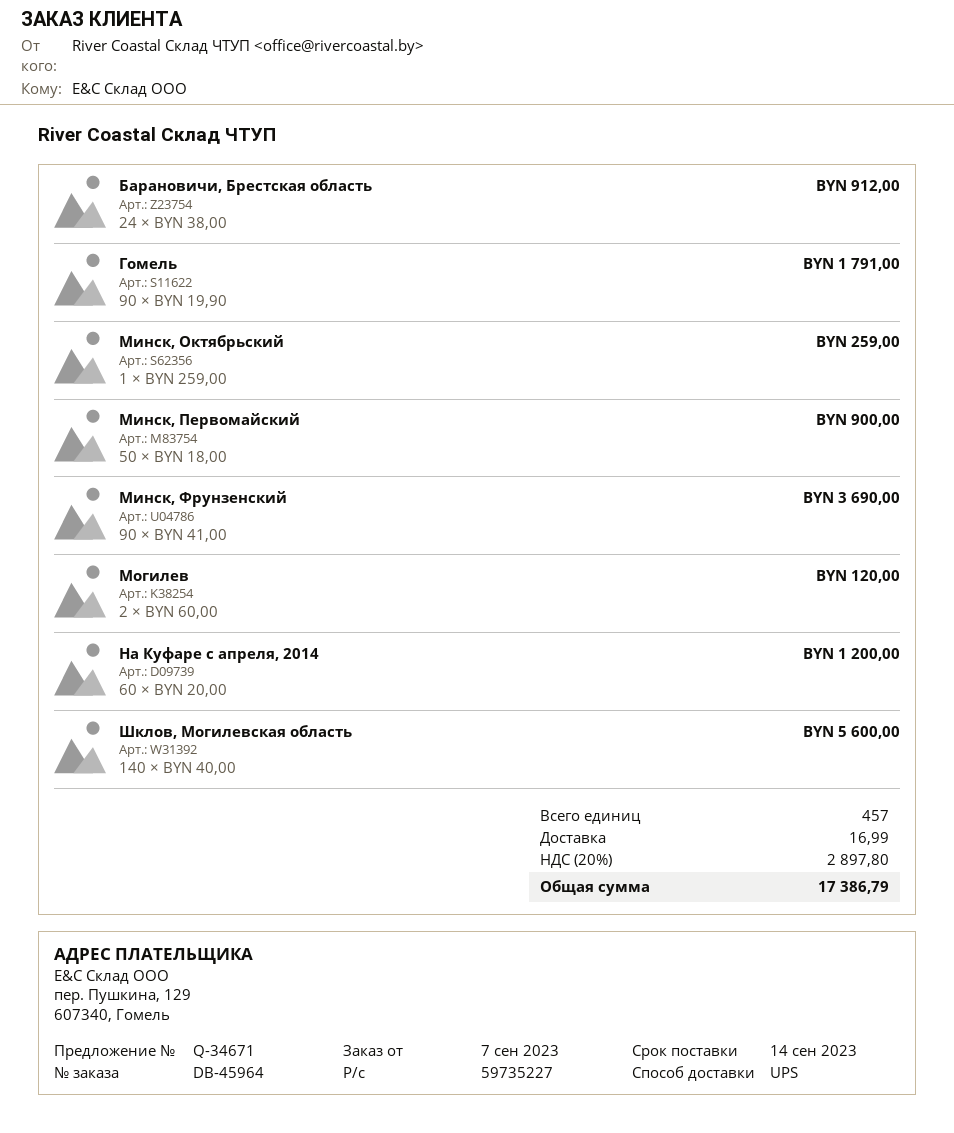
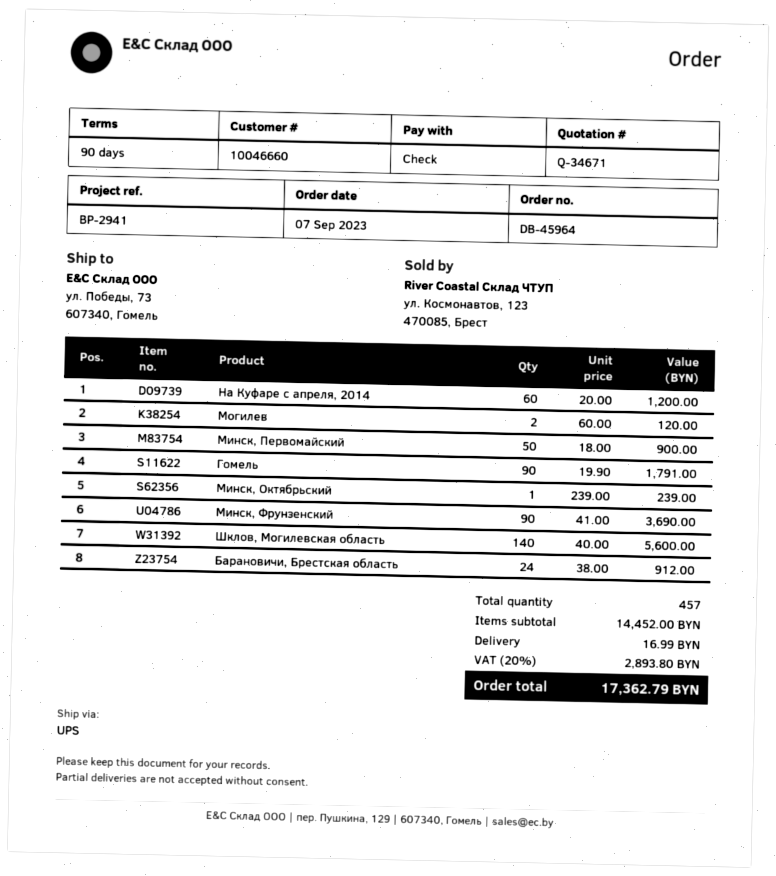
Минск, Октябрьский: 1 x 259.00 = 259.00 -> 1 x 239.00 = 239.00
tax: 20% = 2897.80 -> 20% = 2893.80
total: 17386.79 -> 17362.79

